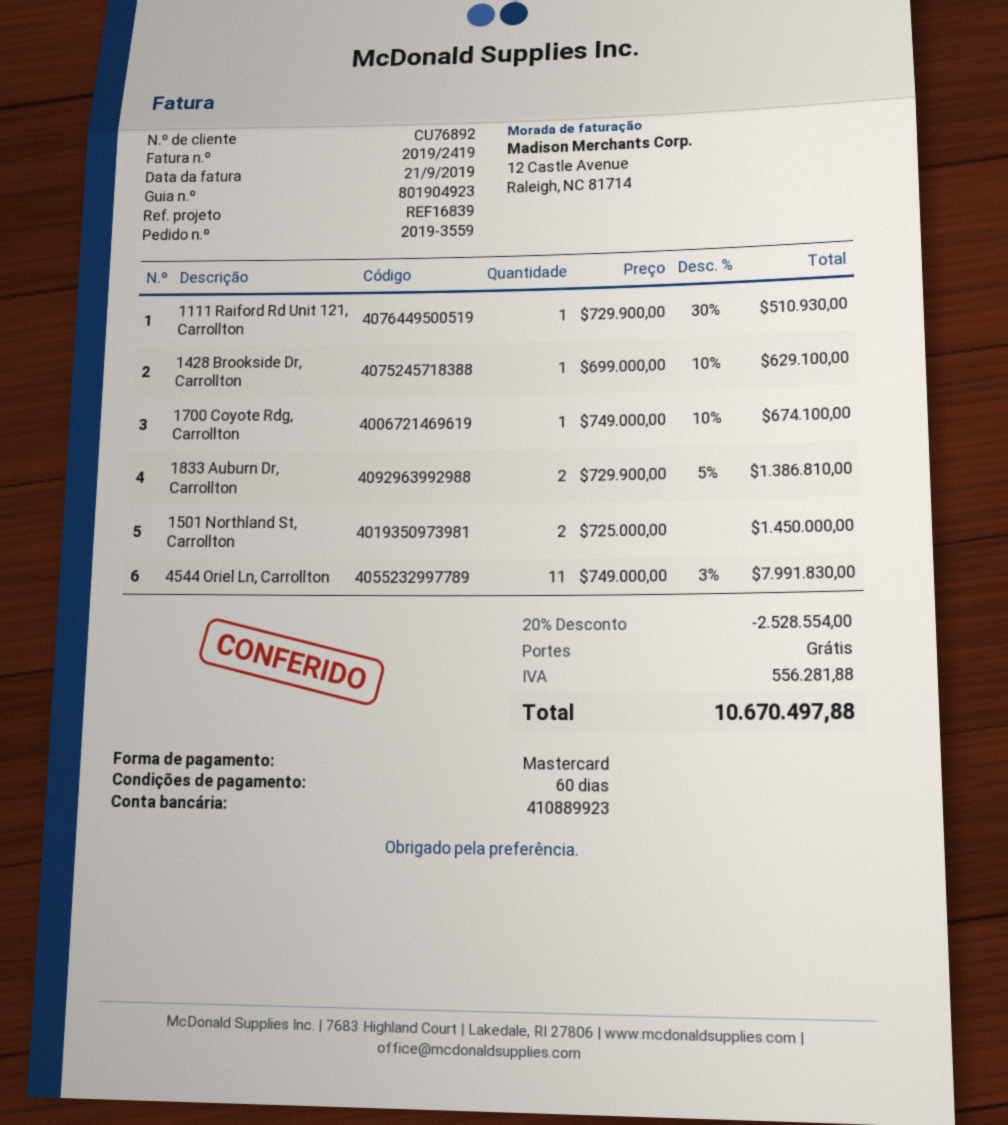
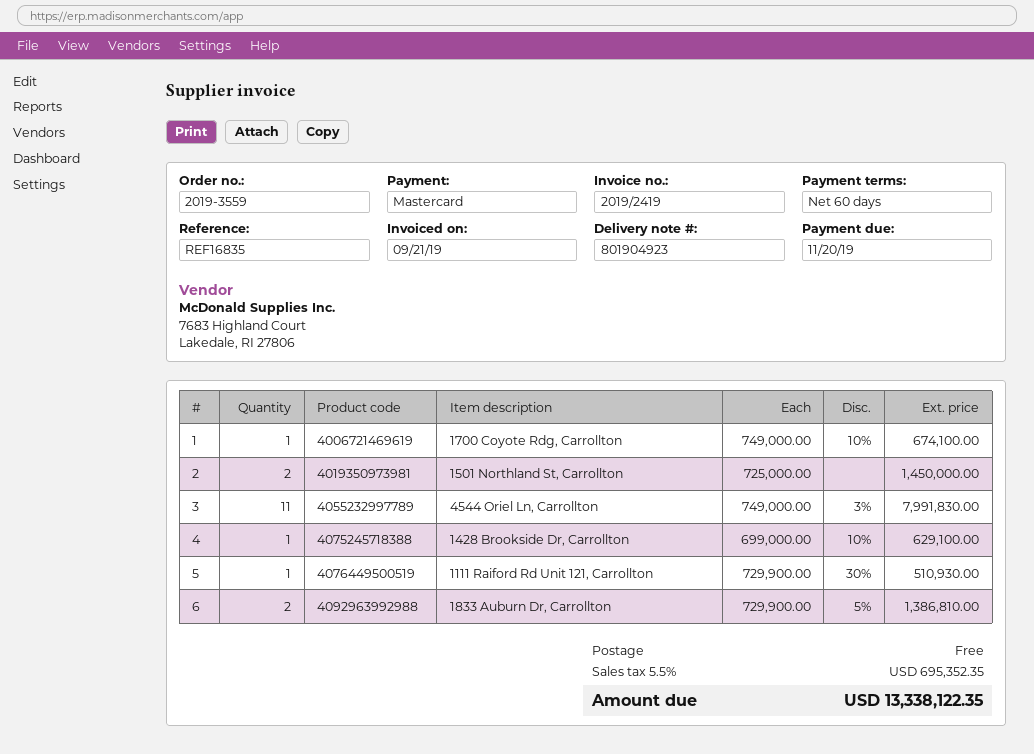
reference: REF16839 -> REF16835
discount: 20% = 2528554.00 -> none
tax: 556281.88 -> 695352.35
total: 10670497.88 -> 13338122.35

